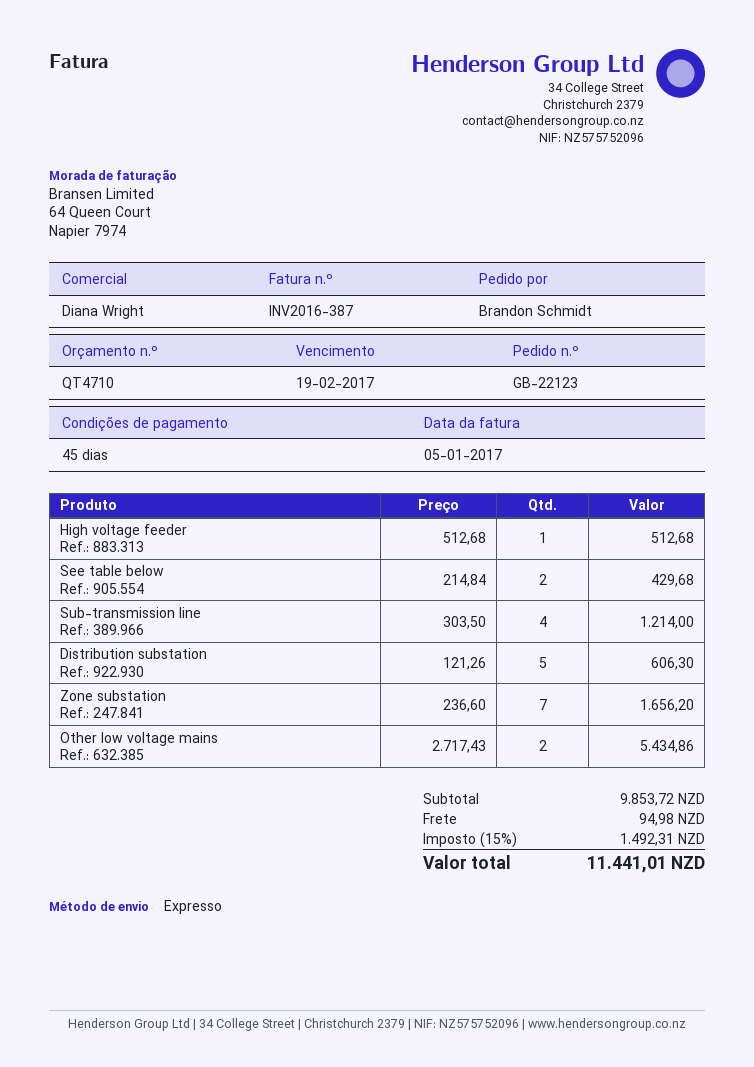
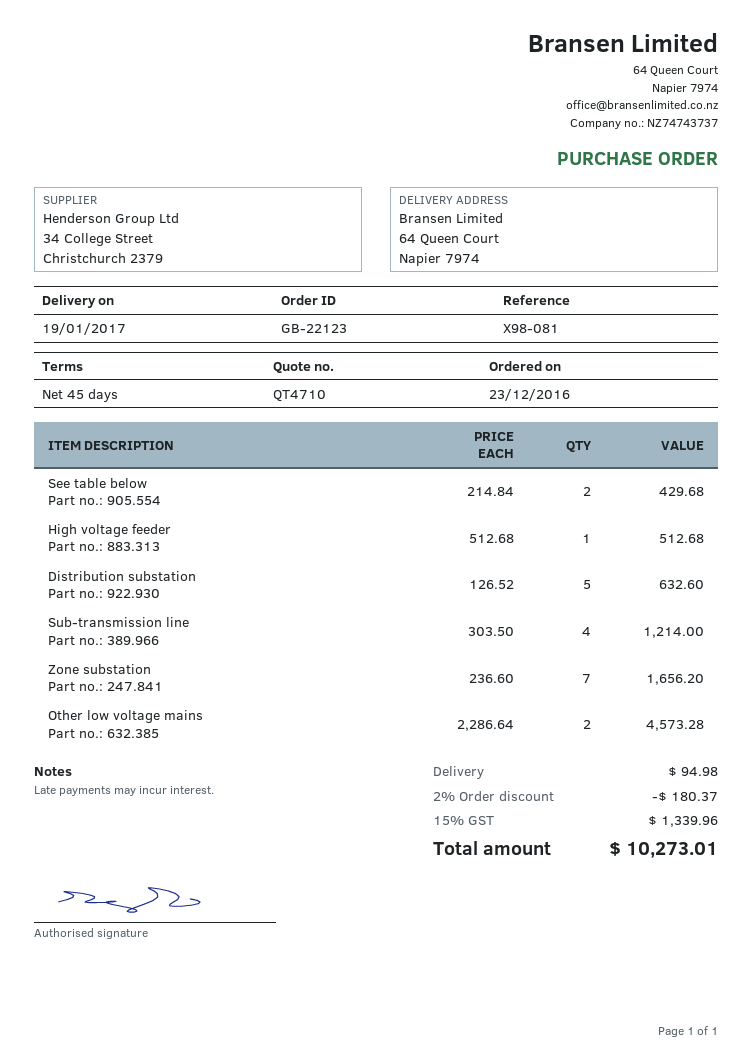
Distribution substation: 5 x 121.26 = 606.30 -> 5 x 126.52 = 632.60
Other low voltage mains: 2 x 2717.43 = 5434.86 -> 2 x 2286.64 = 4573.28
discount: none -> 2% = 180.37
tax: 15% = 1492.31 -> 15% = 1339.96
total: 11441.01 -> 10273.01

